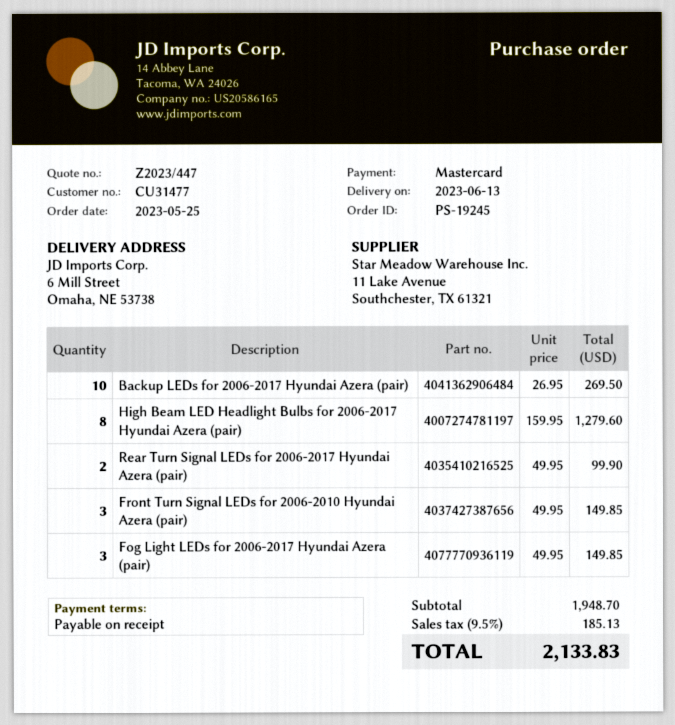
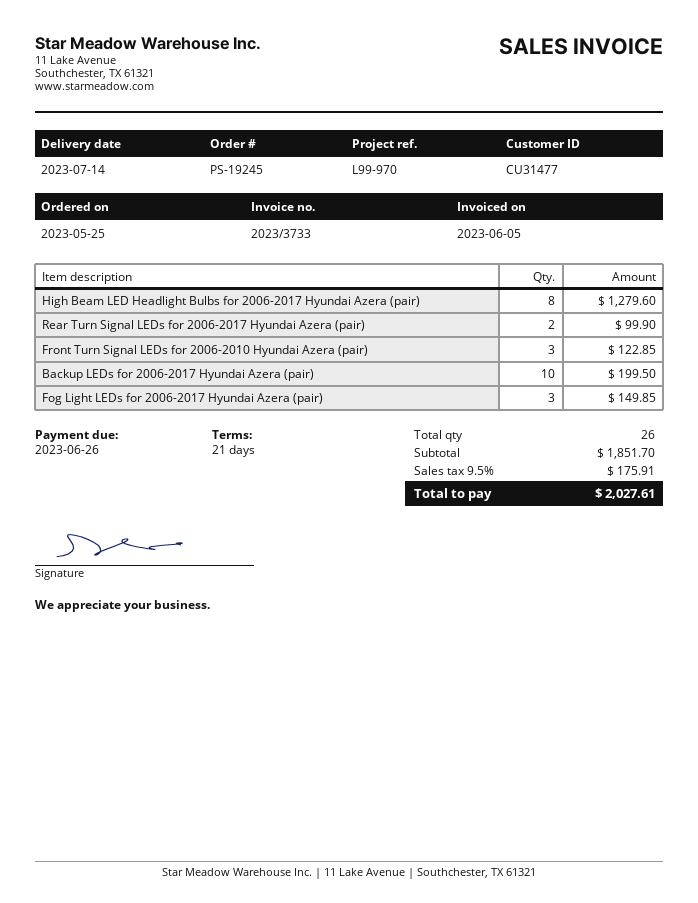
delivery date: 2023-06-13 -> 2023-07-14
payment terms: on receipt -> 21 days
Backup LEDs for 2006-2017 Hyundai Azera (pair): 10 for 269.50 -> 10 for 199.50
Front Turn Signal LEDs for 2006-2010 Hyundai Azera (pair): 3 for 149.85 -> 3 for 122.85
subtotal: 1948.70 -> 1851.70
tax: 9.5% = 185.13 -> 9.5% = 175.91
total: 2133.83 -> 2027.61

